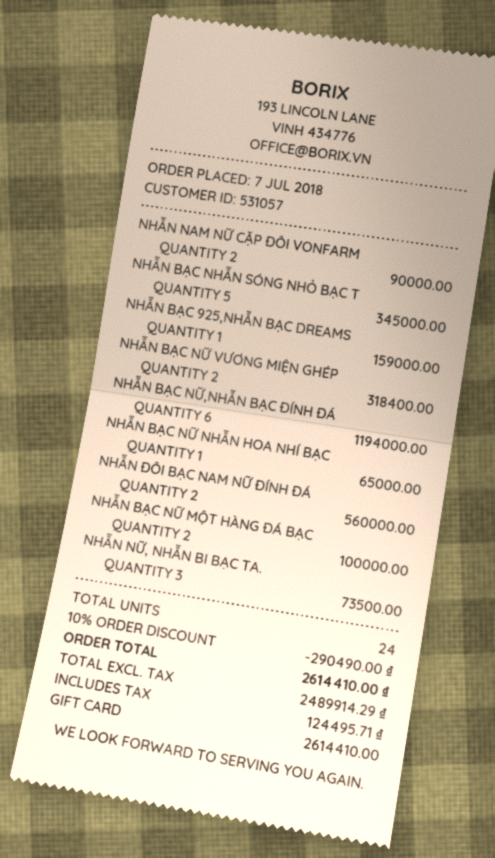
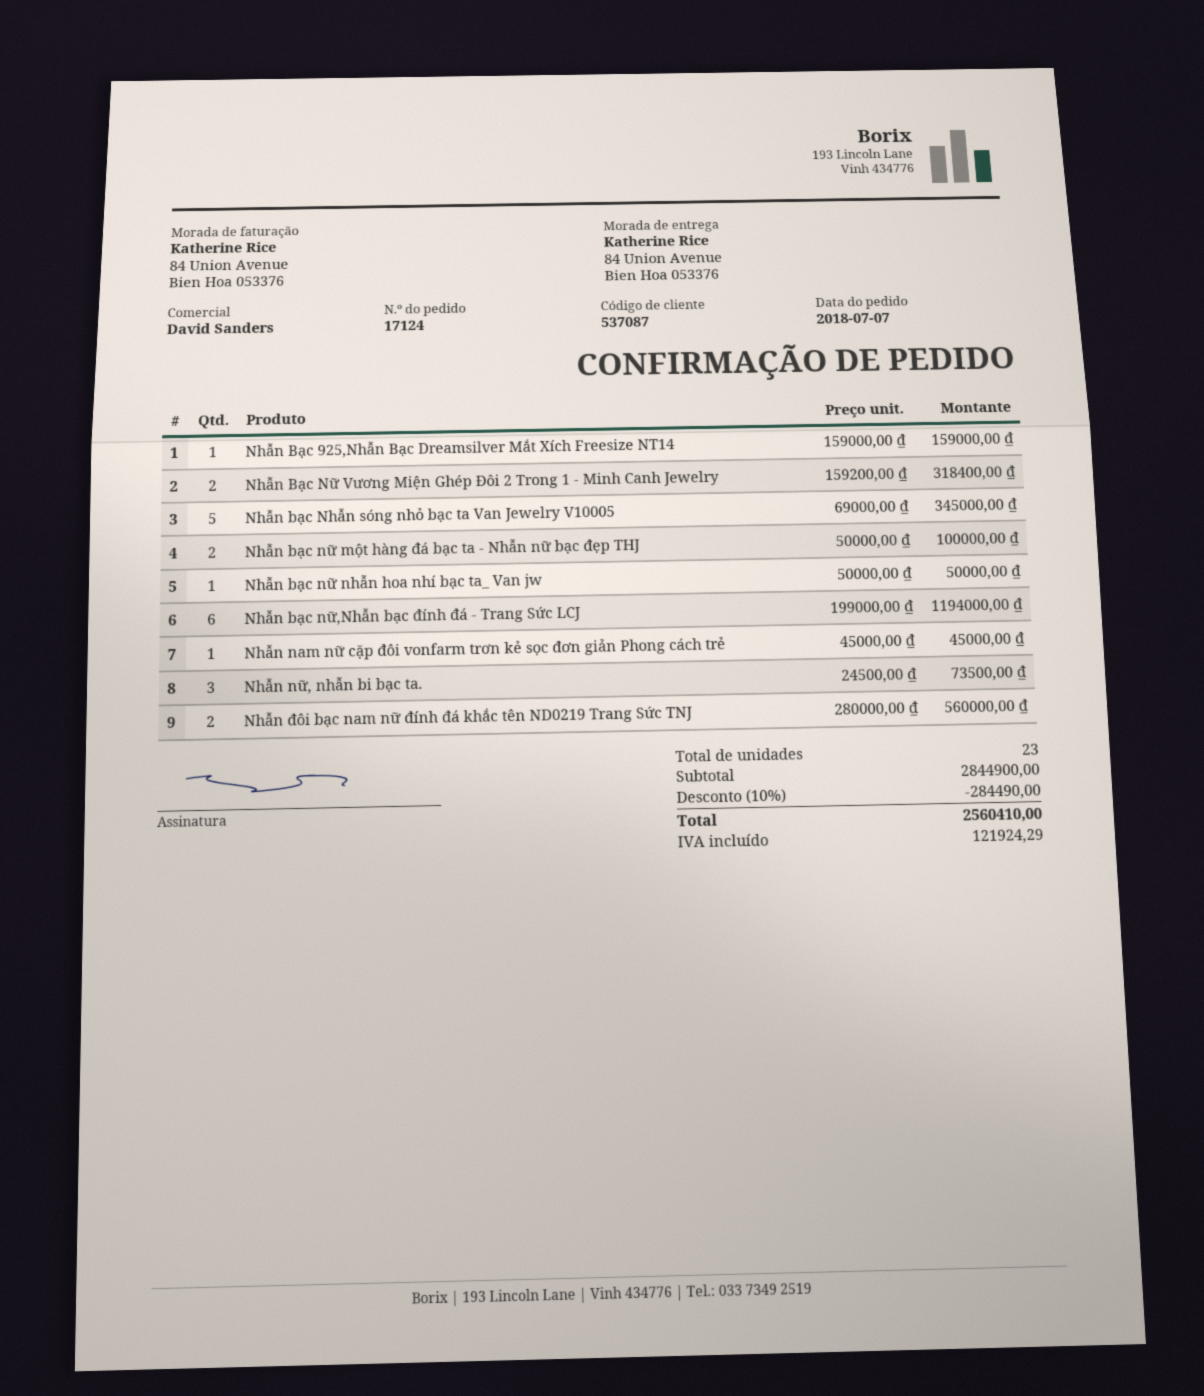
customer number: 531057 -> 537087
NHẪN NAM NỮ CẶP ĐÔI VONFARM: 2 for 90000.00 -> 1 for 45000.00
NHẪN BẠC NỮ NHẪN HOA NHÍ BẠC: 1 for 65000.00 -> 1 for 50000.00
total quantity: 24 -> 23
discount: 10% = 290490.00 -> 10% = 284490.00
tax: 124495.71 -> 121924.29
total: 2614410.00 -> 2560410.00

